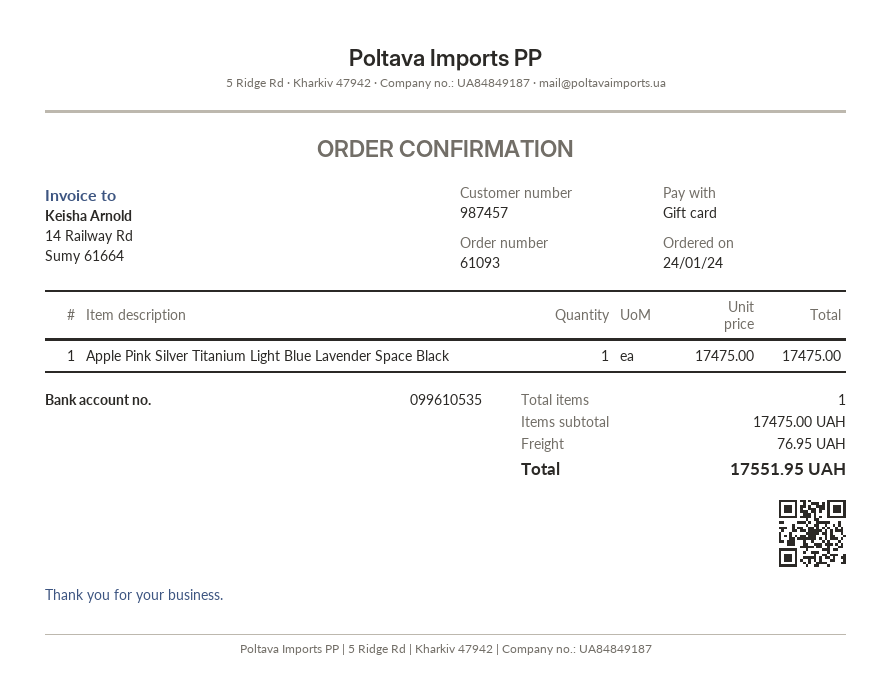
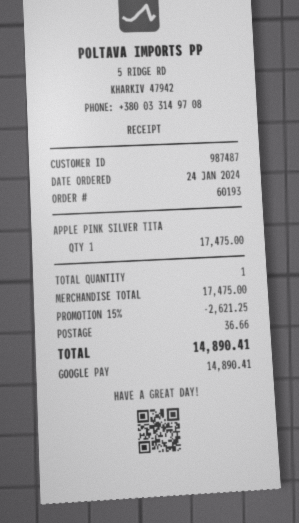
order number: 61093 -> 60193
customer number: 987457 -> 987487
payment method: gift card -> Google Pay
discount: none -> 15% = 2621.25
shipping: 76.95 -> 36.66
total: 17551.95 -> 14890.41

